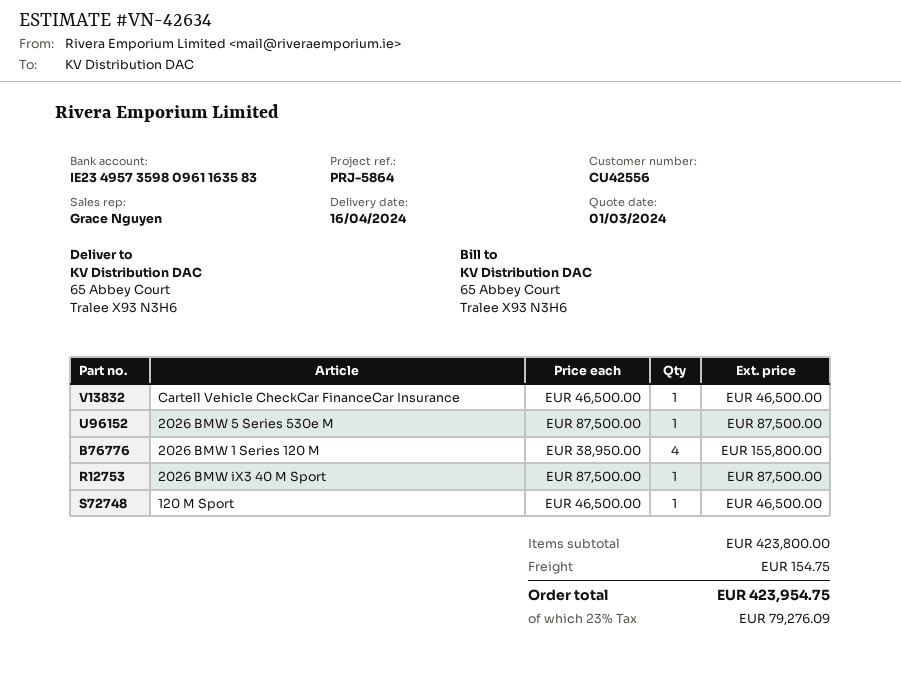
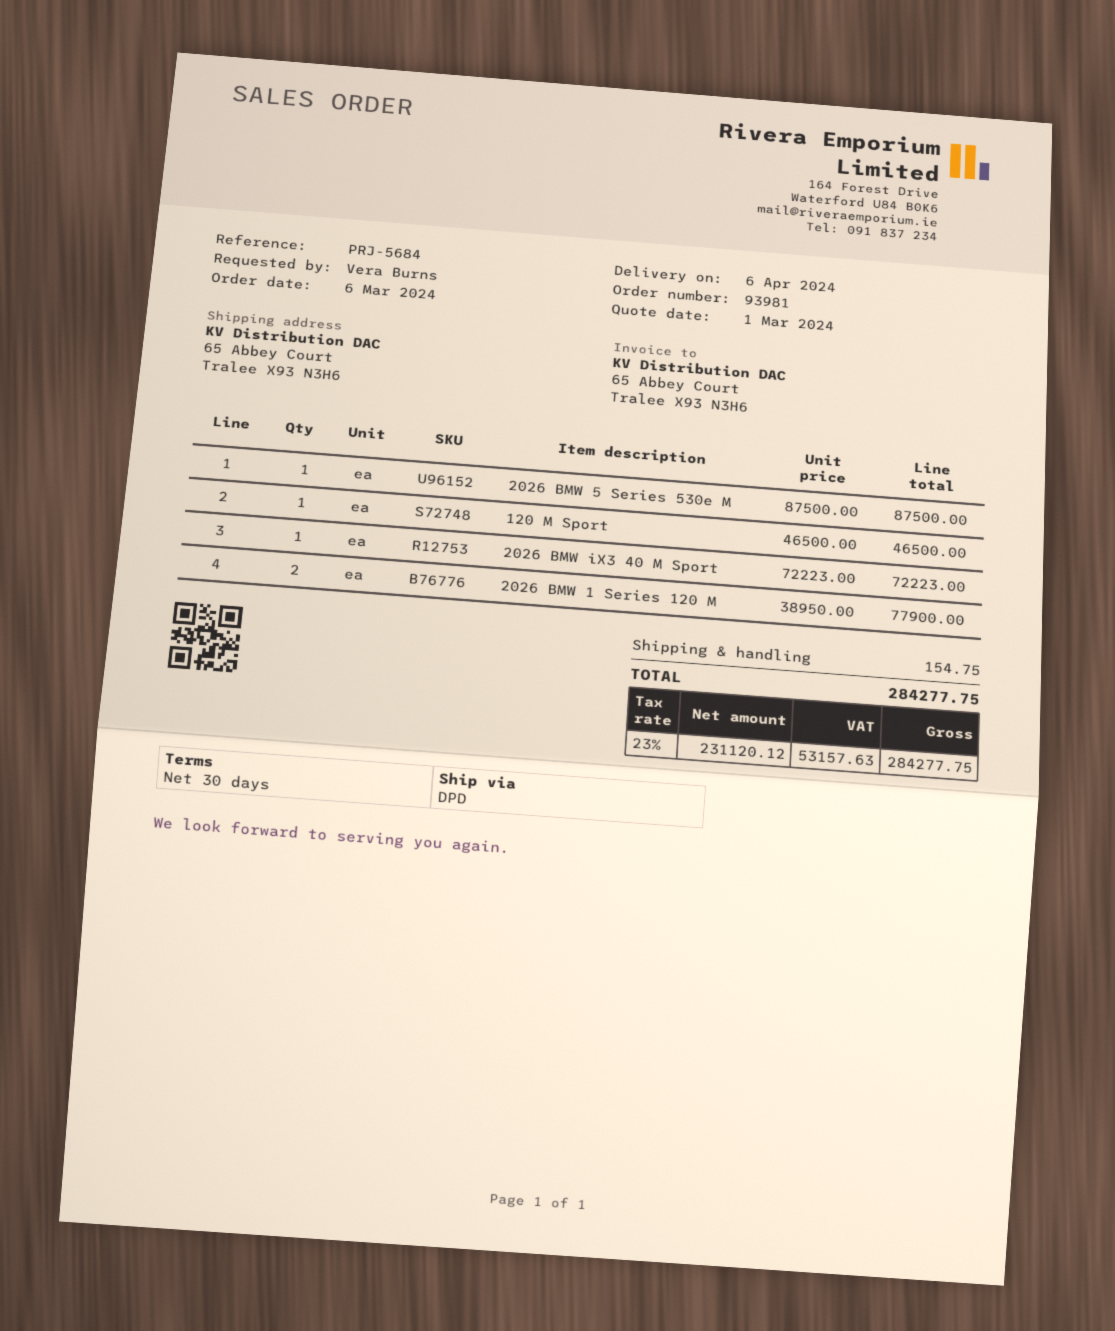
delivery date: 2024-04-16 -> 2024-04-06
reference: PRJ-5864 -> PRJ-5684
Cartell Vehicle CheckCar FinanceCar Insurance: 1 x 46500.00 = 46500.00 -> none
2026 BMW 1 Series 120 M: 4 x 38950.00 = 155800.00 -> 2 x 38950.00 = 77900.00
2026 BMW iX3 40 M Sport: 1 x 87500.00 = 87500.00 -> 1 x 72223.00 = 72223.00
tax: 23% = 79276.09 -> 23% = 53157.63
total: 423954.75 -> 284277.75

